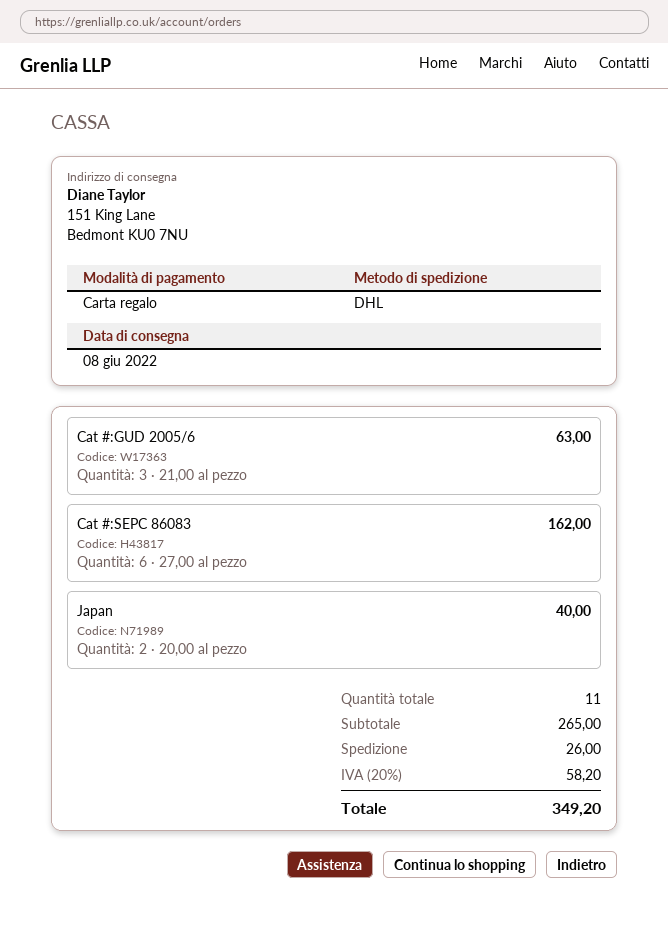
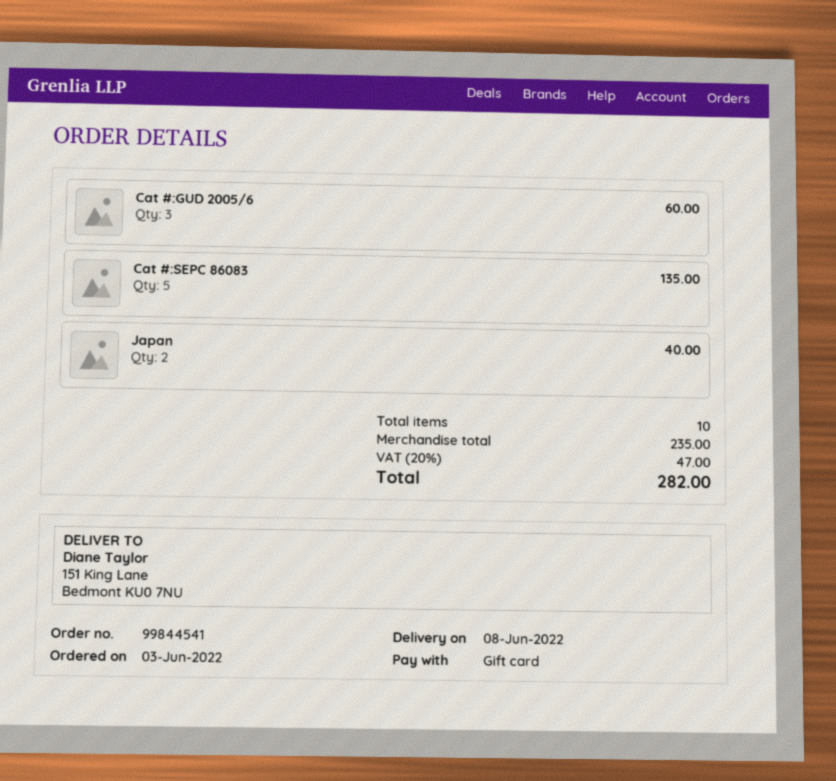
Cat #:GUD 2005/6: 3 for 63.00 -> 3 for 60.00
Cat #:SEPC 86083: 6 for 162.00 -> 5 for 135.00
total quantity: 11 -> 10
subtotal: 265.00 -> 235.00
shipping: 26.00 -> none
tax: 20% = 58.20 -> 20% = 47.00
total: 349.20 -> 282.00

